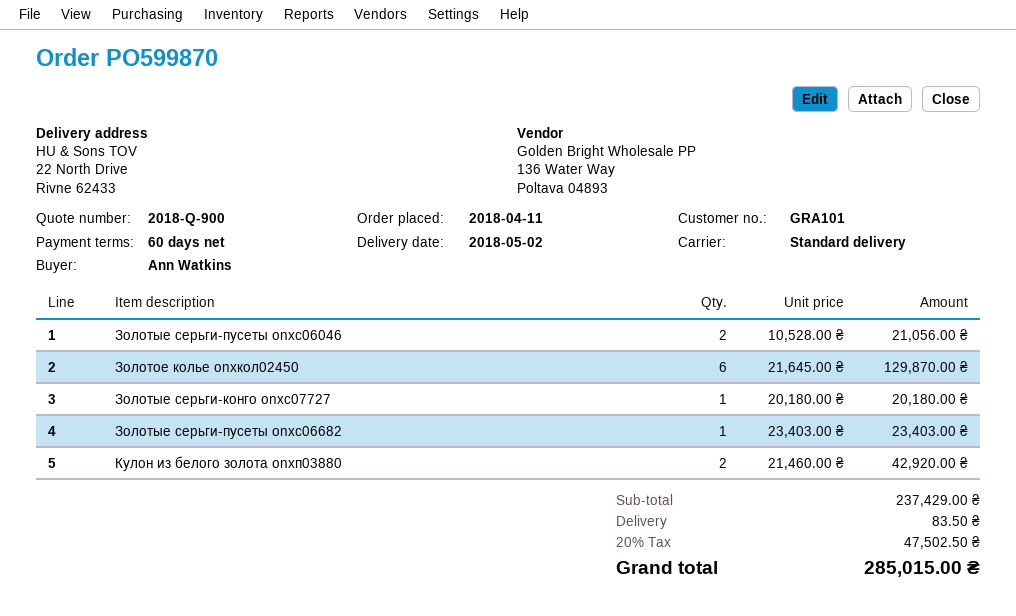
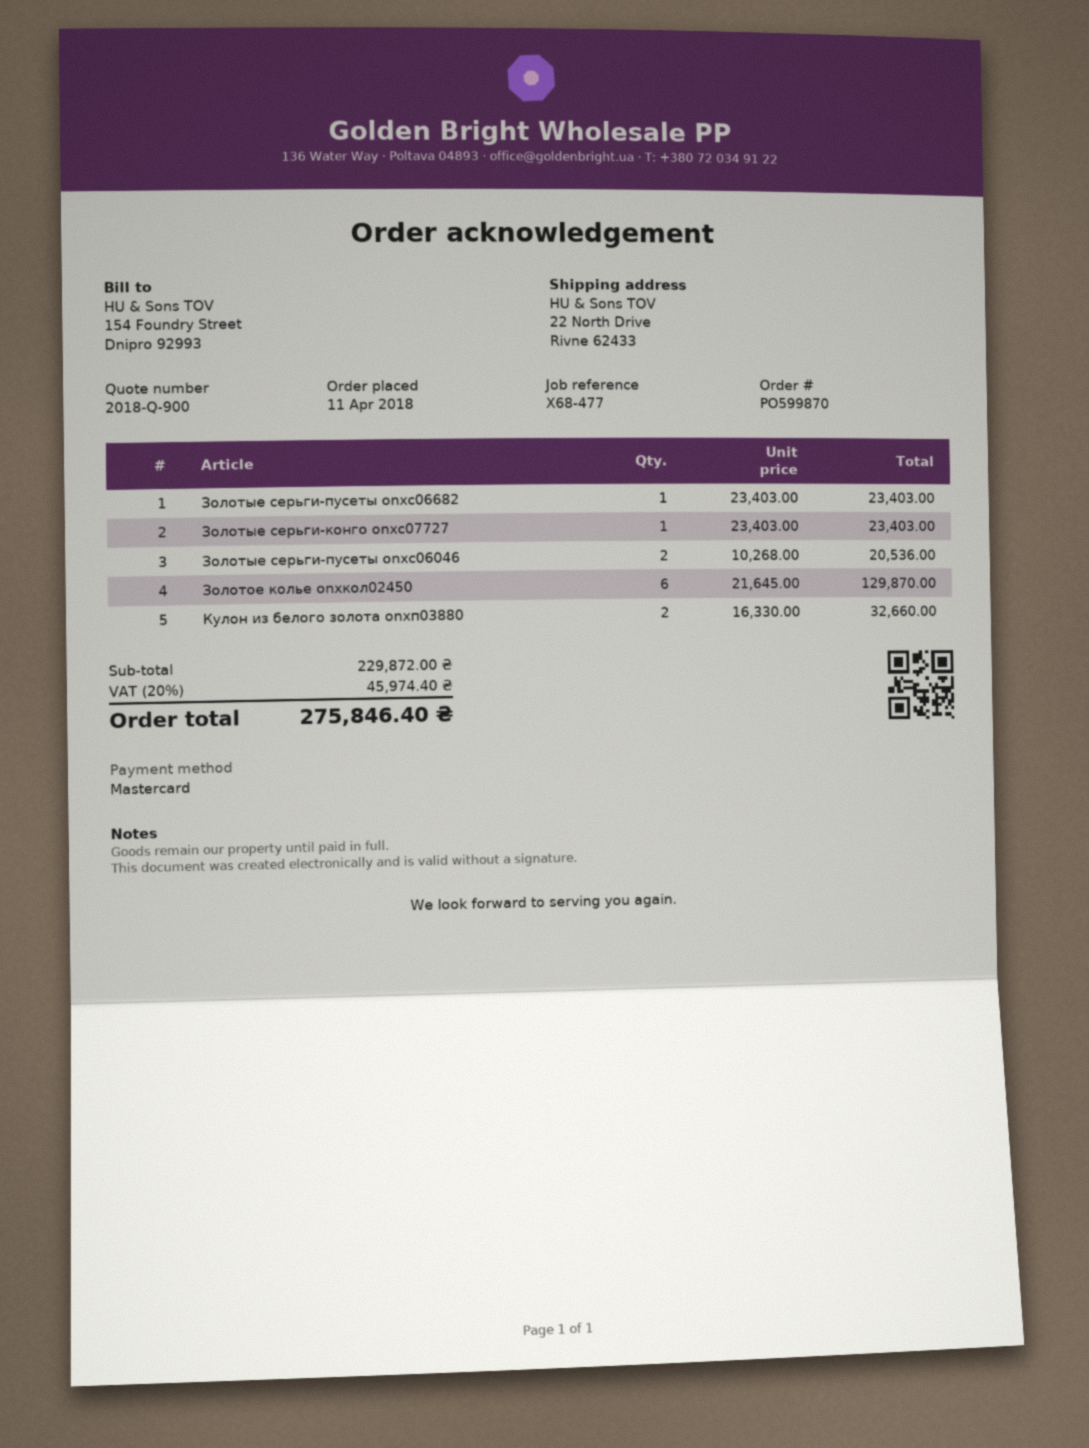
Золотые серьги-пусеты onxс06046: 2 x 10528.00 = 21056.00 -> 2 x 10268.00 = 20536.00
Золотые серьги-конго onxс07727: 1 x 20180.00 = 20180.00 -> 1 x 23403.00 = 23403.00
Кулон из белого золота onxп03880: 2 x 21460.00 = 42920.00 -> 2 x 16330.00 = 32660.00
subtotal: 237429.00 -> 229872.00
shipping: 83.50 -> none
tax: 20% = 47502.50 -> 20% = 45974.40
total: 285015.00 -> 275846.40

